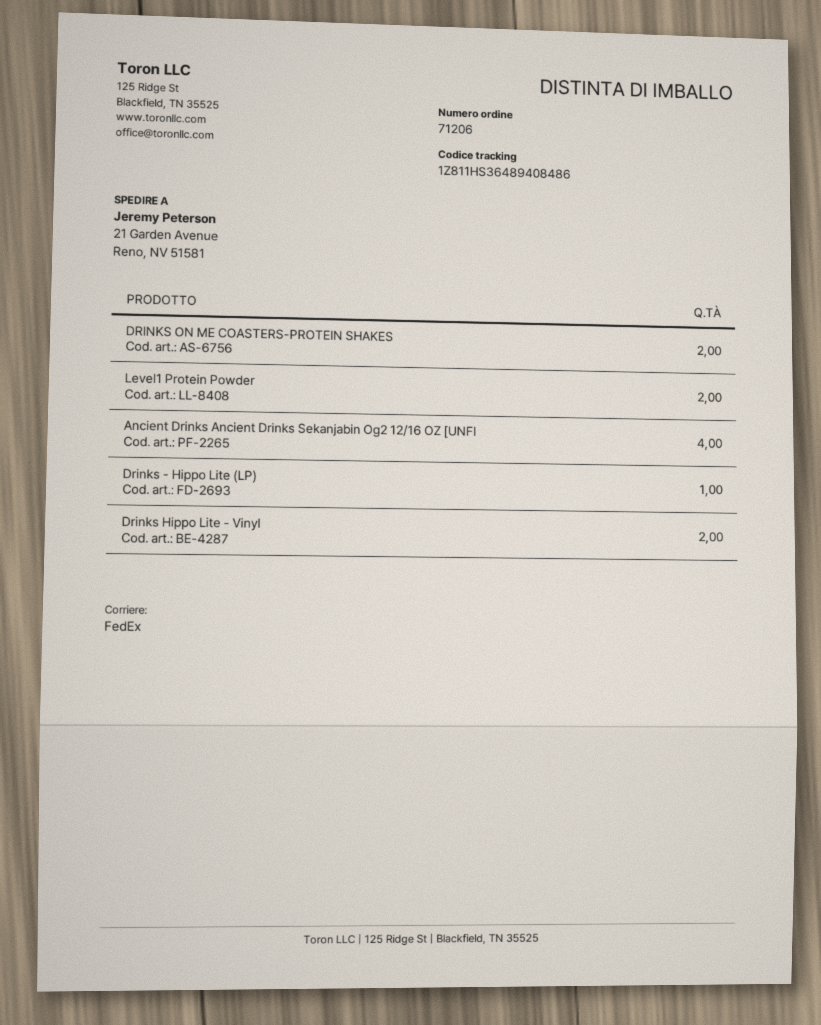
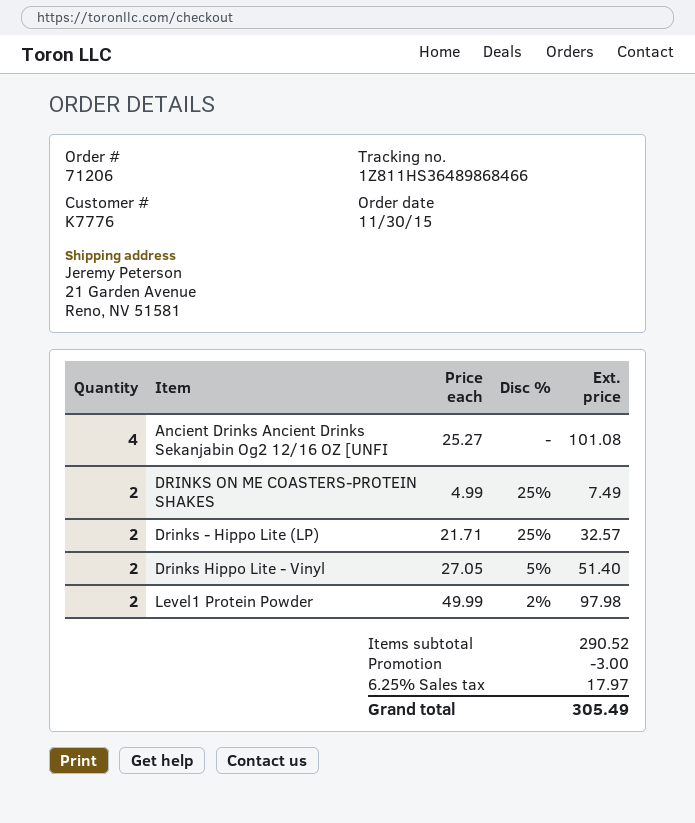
tracking number: 1Z811HS36489408486 -> 1Z811HS36489868466
Drinks - Hippo Lite (LP): 1 -> 2

